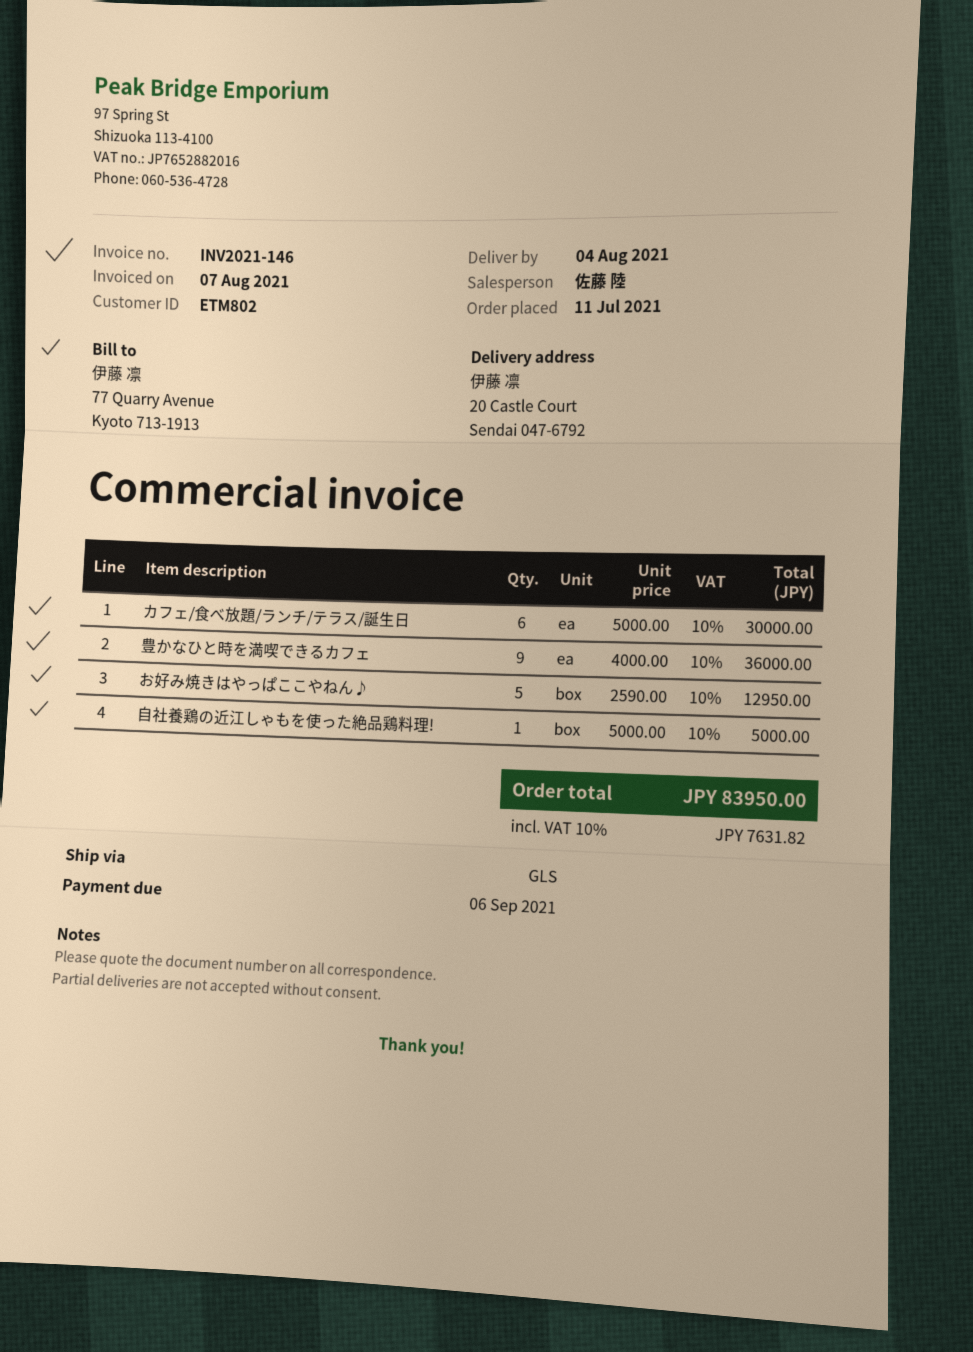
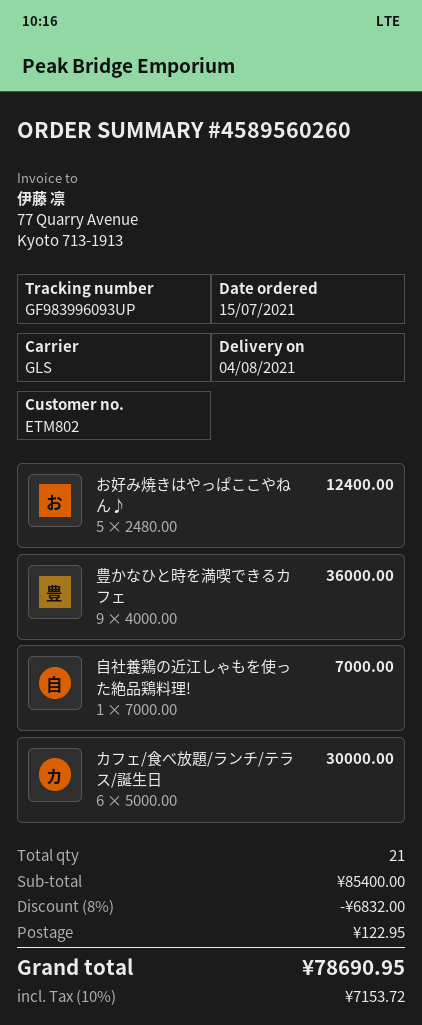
order date: 2021-07-11 -> 2021-07-15
お好み焼きはやっぱここやねん♪: 5 x 2590.00 = 12950.00 -> 5 x 2480.00 = 12400.00
自社養鶏の近江しゃもを使った絶品鶏料理!: 1 x 5000.00 = 5000.00 -> 1 x 7000.00 = 7000.00
discount: none -> 8% = 6832.00
shipping: none -> 122.95
tax: 10% = 7631.82 -> 10% = 7153.72
total: 83950.00 -> 78690.95

